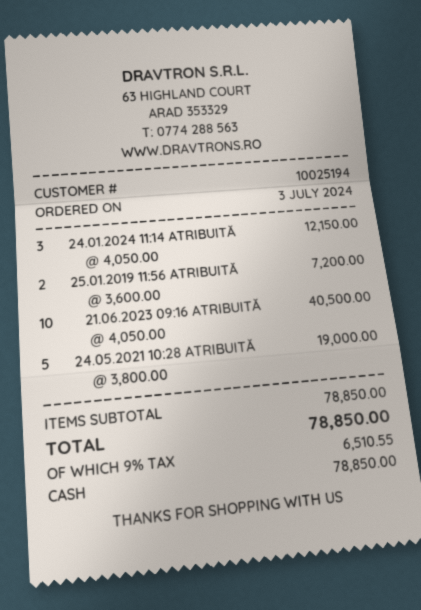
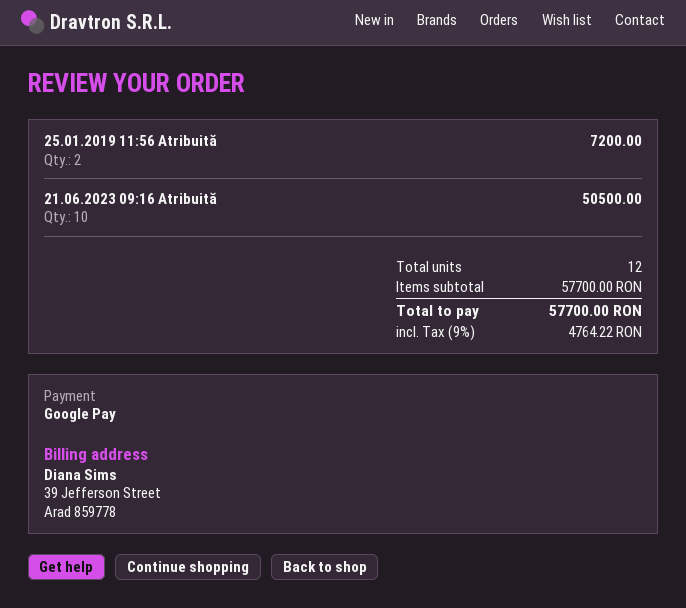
payment method: cash -> Google Pay
24.01.2024 11:14 ATRIBUITĂ: 3 for 12150.00 -> none
21.06.2023 09:16 ATRIBUITĂ: 10 for 40500.00 -> 10 for 50500.00
24.05.2021 10:28 ATRIBUITĂ: 5 for 19000.00 -> none
subtotal: 78850.00 -> 57700.00
tax: 9% = 6510.55 -> 9% = 4764.22
total: 78850.00 -> 57700.00

